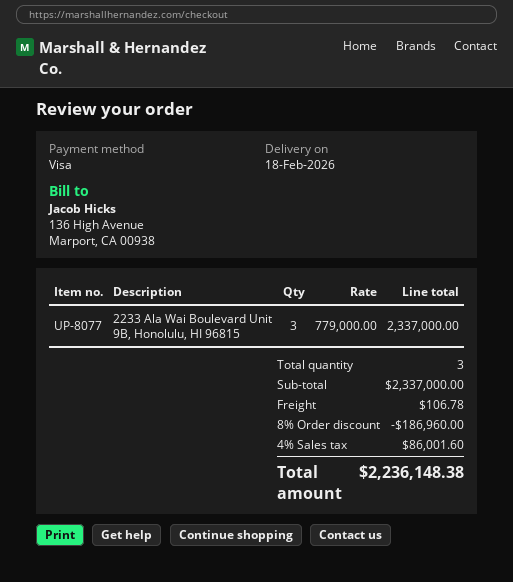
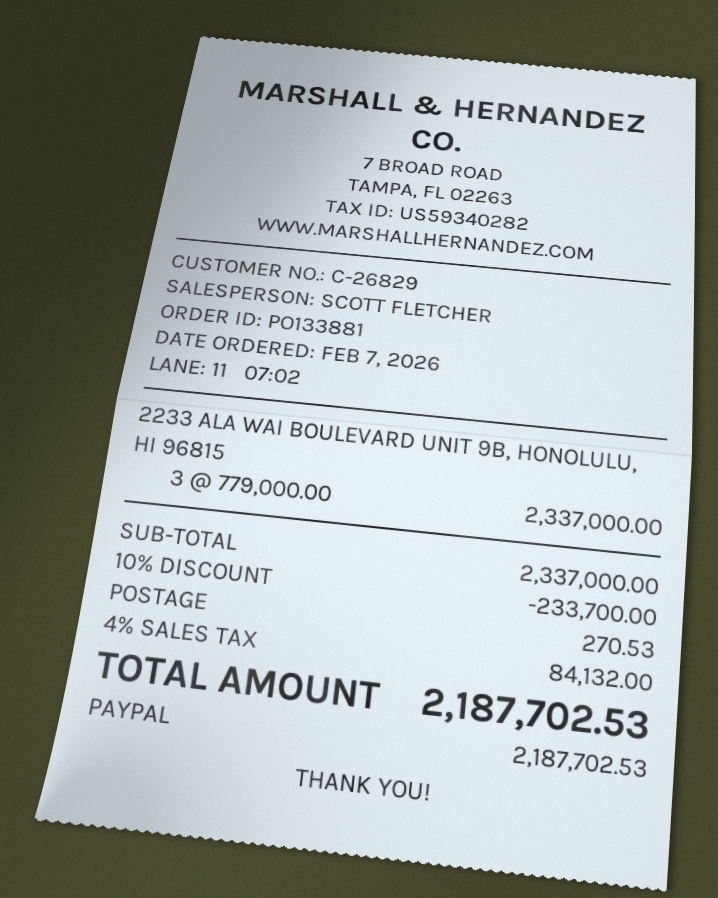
payment method: Visa -> PayPal
discount: 8% = 186960.00 -> 10% = 233700.00
shipping: 106.78 -> 270.53
tax: 4% = 86001.60 -> 4% = 84132.00
total: 2236148.38 -> 2187702.53

